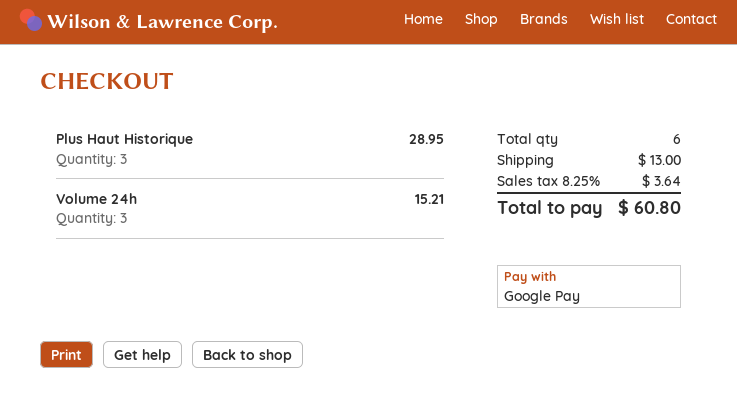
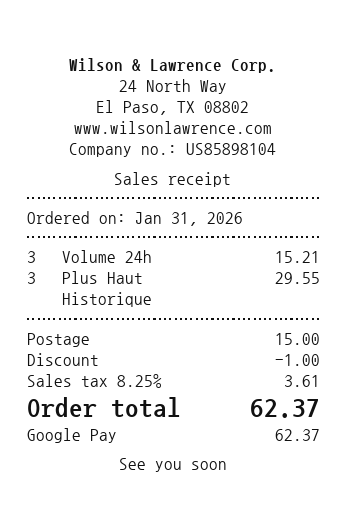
Plus Haut Historique: 3 for 28.95 -> 3 for 29.55
discount: none -> 1.00
shipping: 13.00 -> 15.00
tax: 8.25% = 3.64 -> 8.25% = 3.61
total: 60.80 -> 62.37

